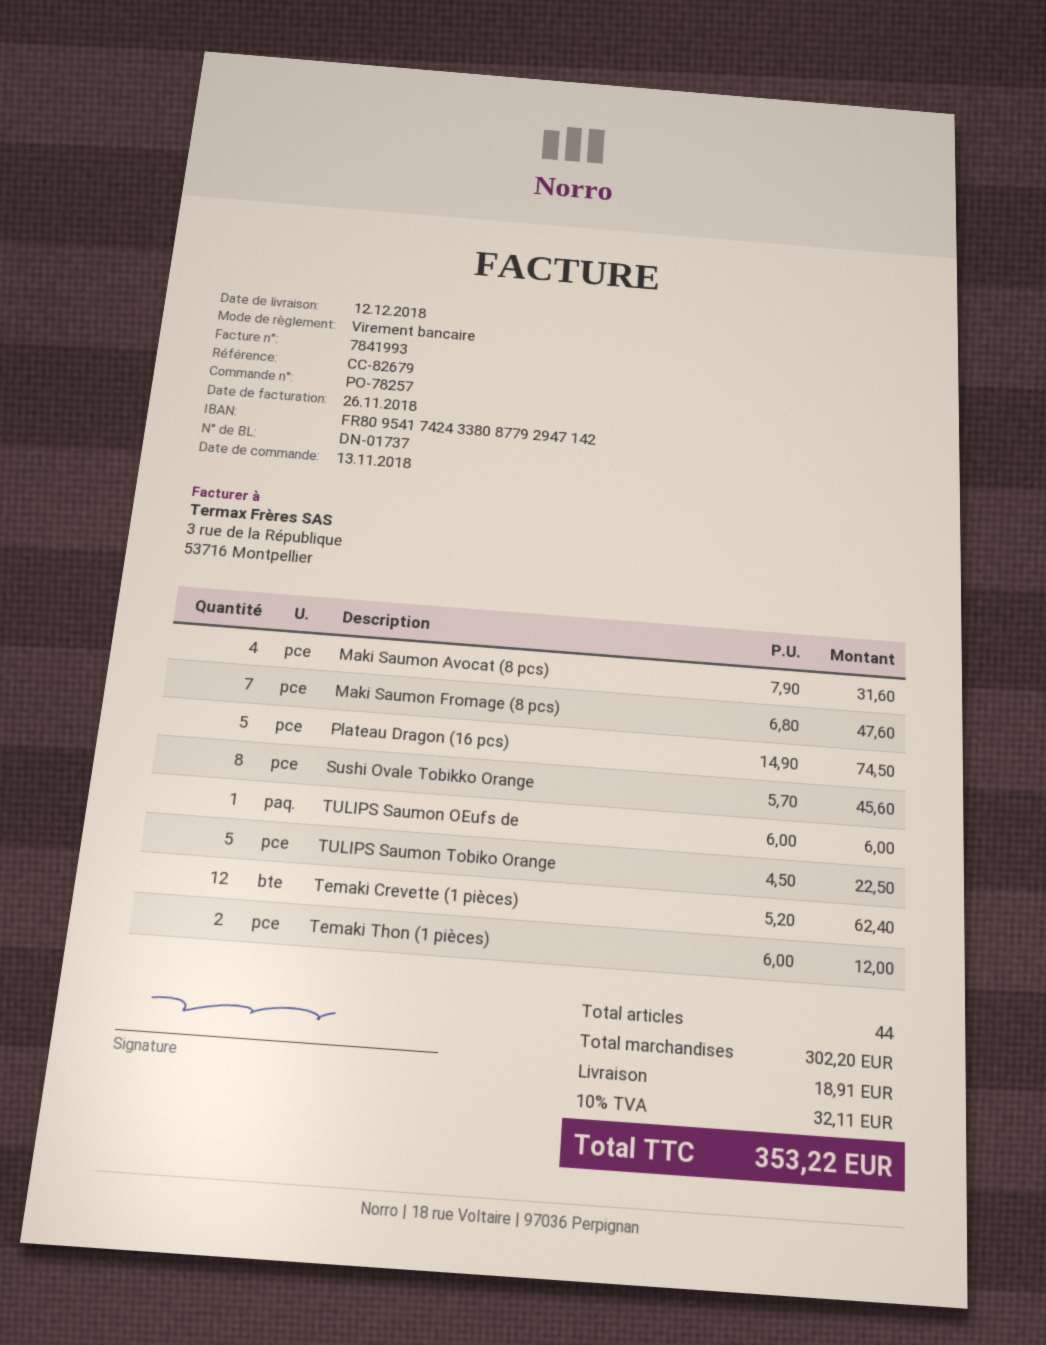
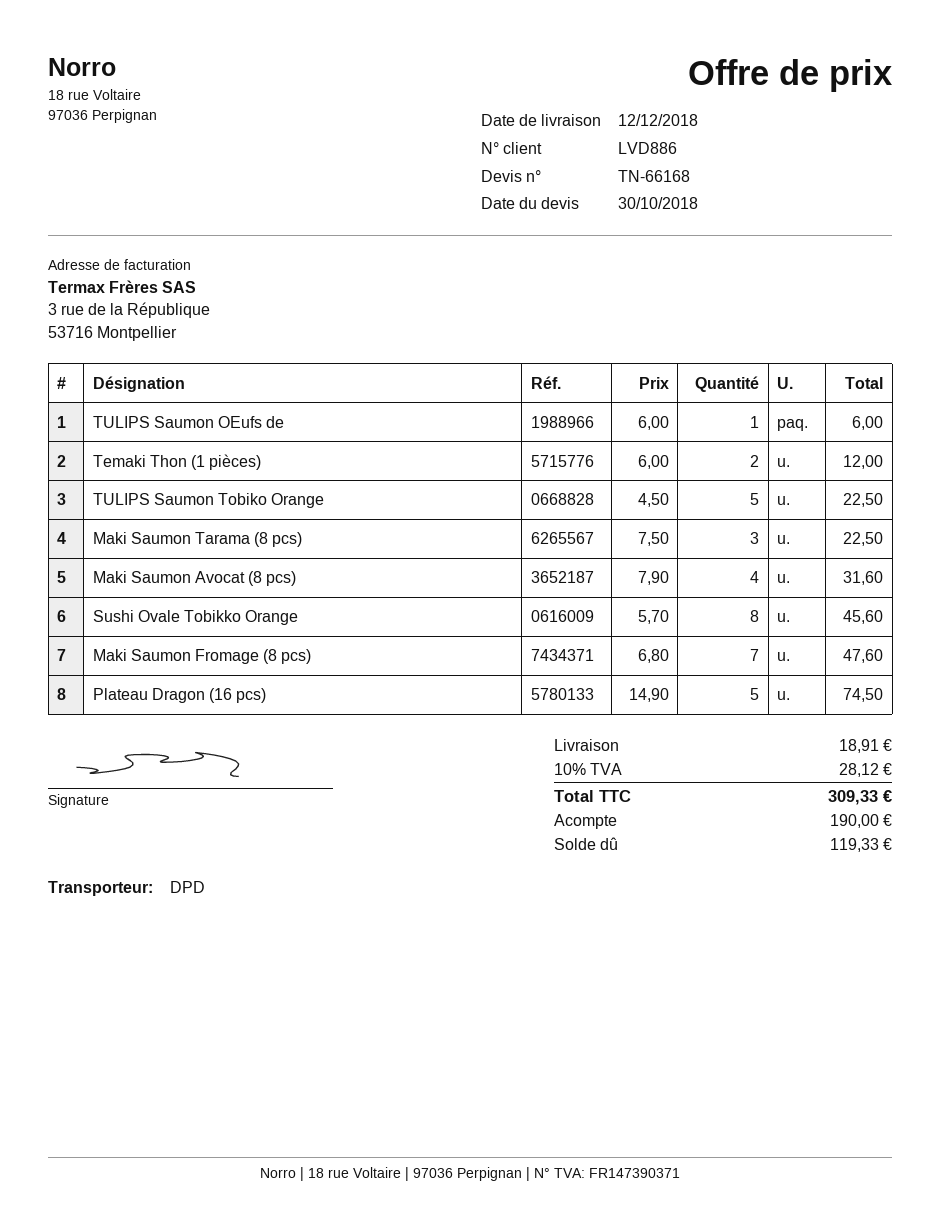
Temaki Crevette (1 pièces): 12 x 5.20 = 62.40 -> none
Maki Saumon Tarama (8 pcs): none -> 3 x 7.50 = 22.50
tax: 10% = 32.11 -> 10% = 28.12
total: 353.22 -> 309.33

